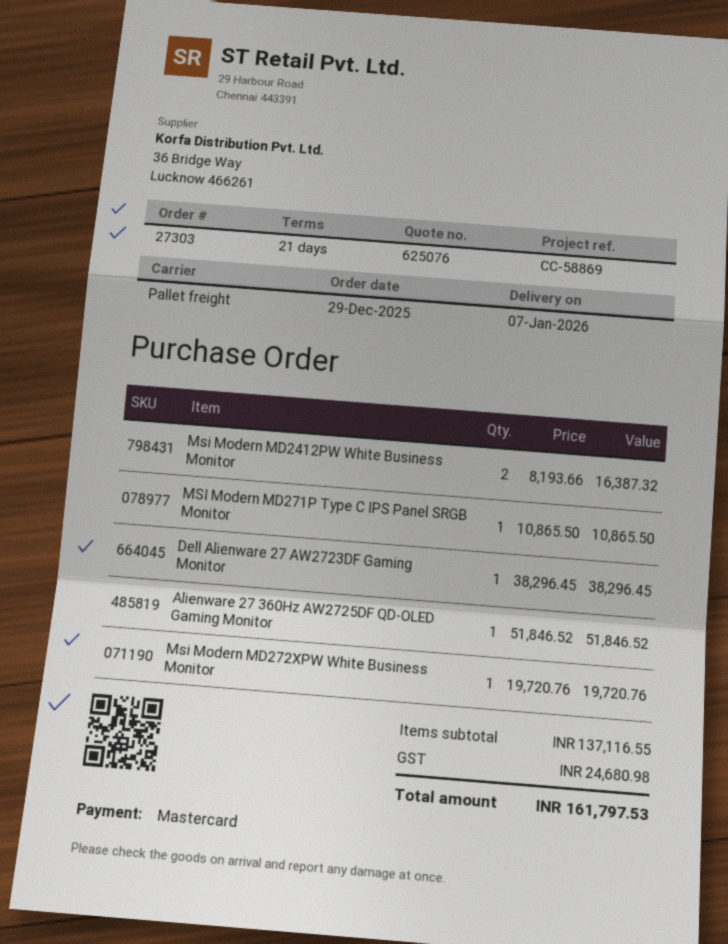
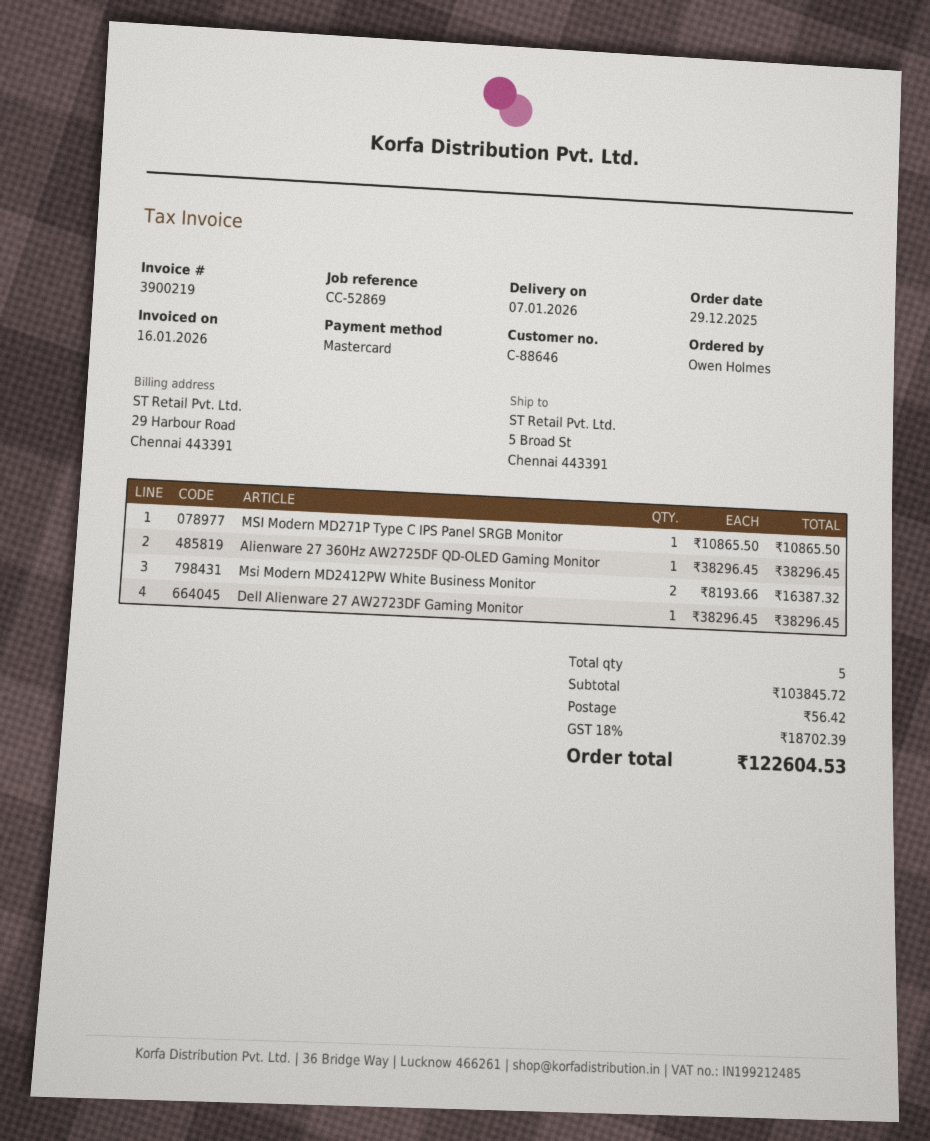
reference: CC-58869 -> CC-52869
Alienware 27 360Hz AW2725DF QD-OLED Gaming Monitor: 1 x 51846.52 = 51846.52 -> 1 x 38296.45 = 38296.45
Msi Modern MD272XPW White Business Monitor: 1 x 19720.76 = 19720.76 -> none
subtotal: 137116.55 -> 103845.72
shipping: none -> 56.42
tax: 24680.98 -> 18702.39
total: 161797.53 -> 122604.53

